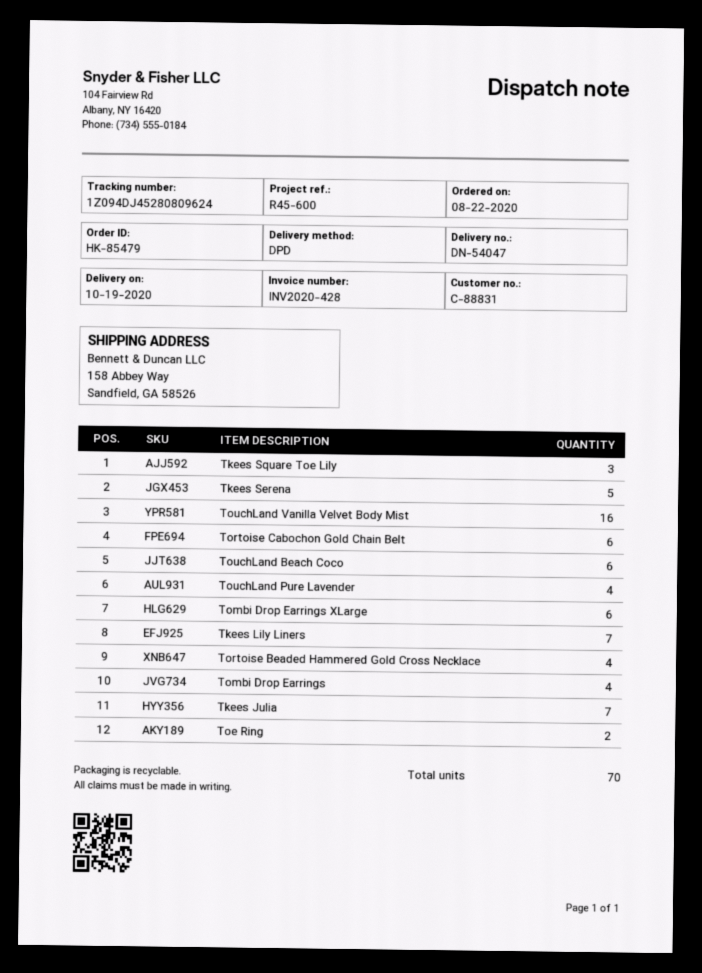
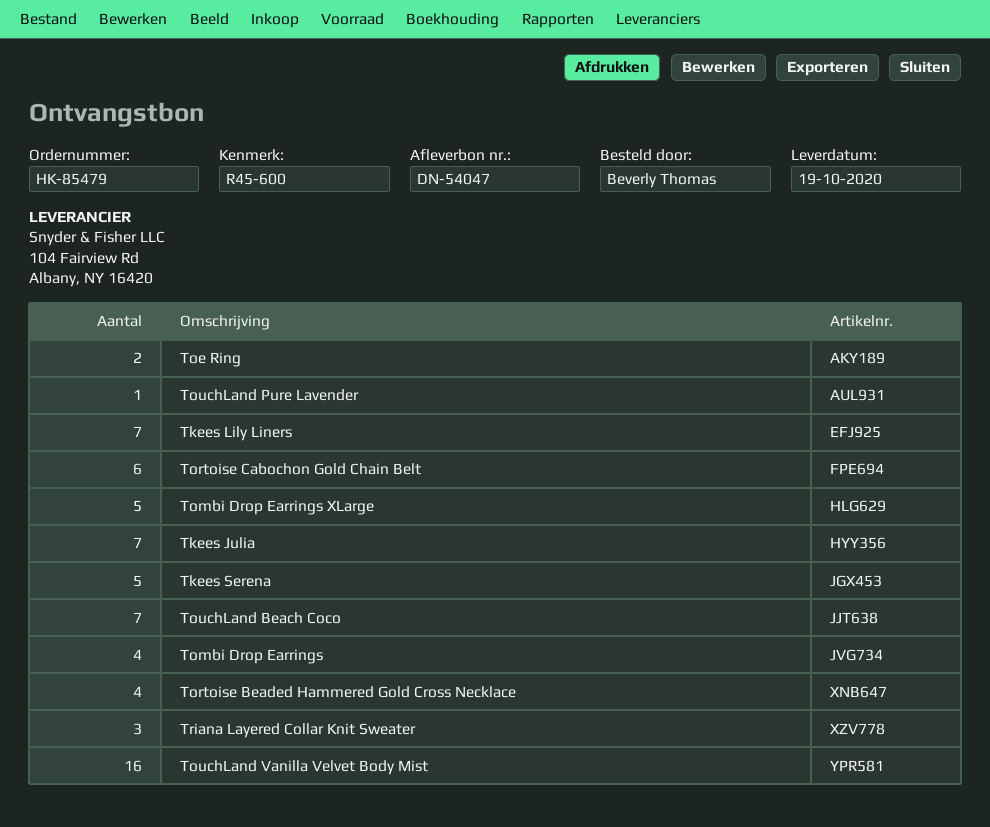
Tkees Square Toe Lily: 3 -> none
TouchLand Beach Coco: 6 -> 7
TouchLand Pure Lavender: 4 -> 1
Tombi Drop Earrings XLarge: 6 -> 5
Triana Layered Collar Knit Sweater: none -> 3

